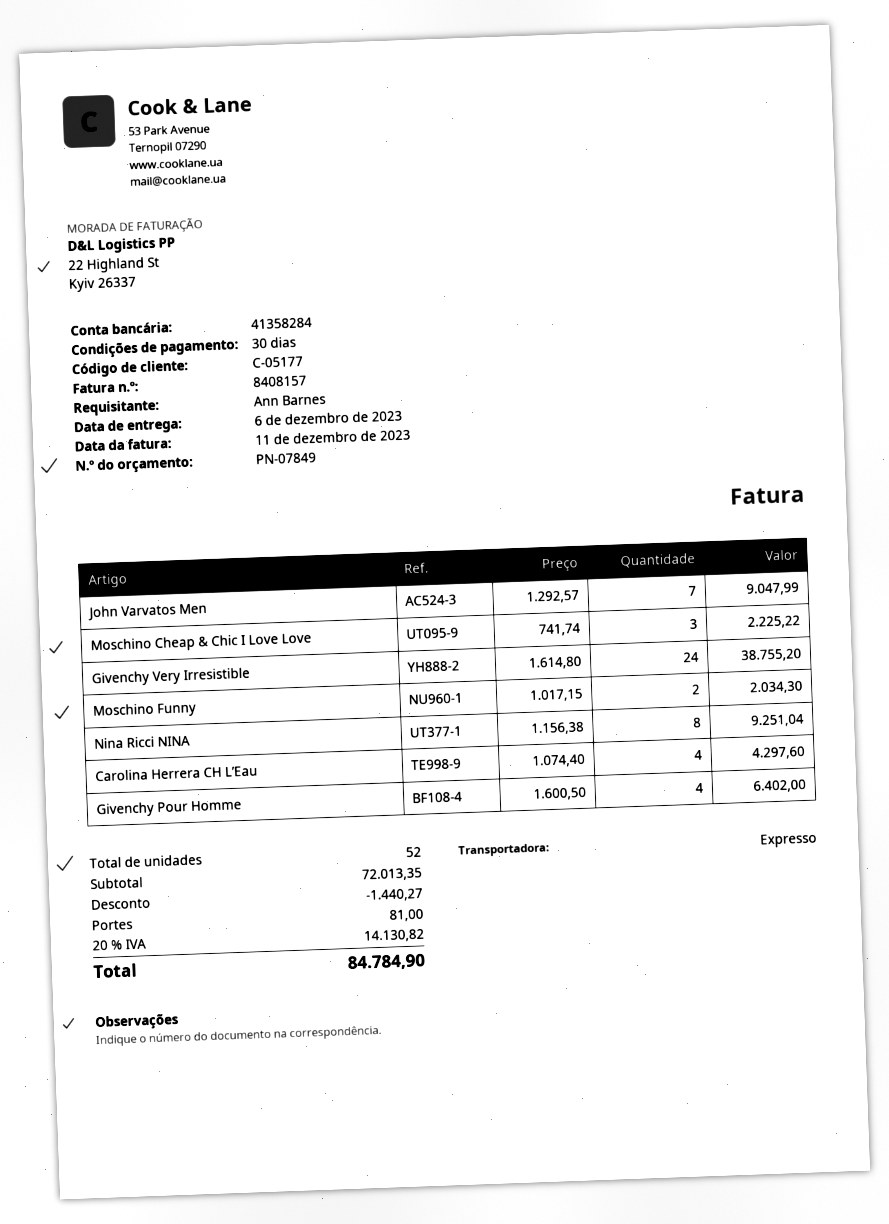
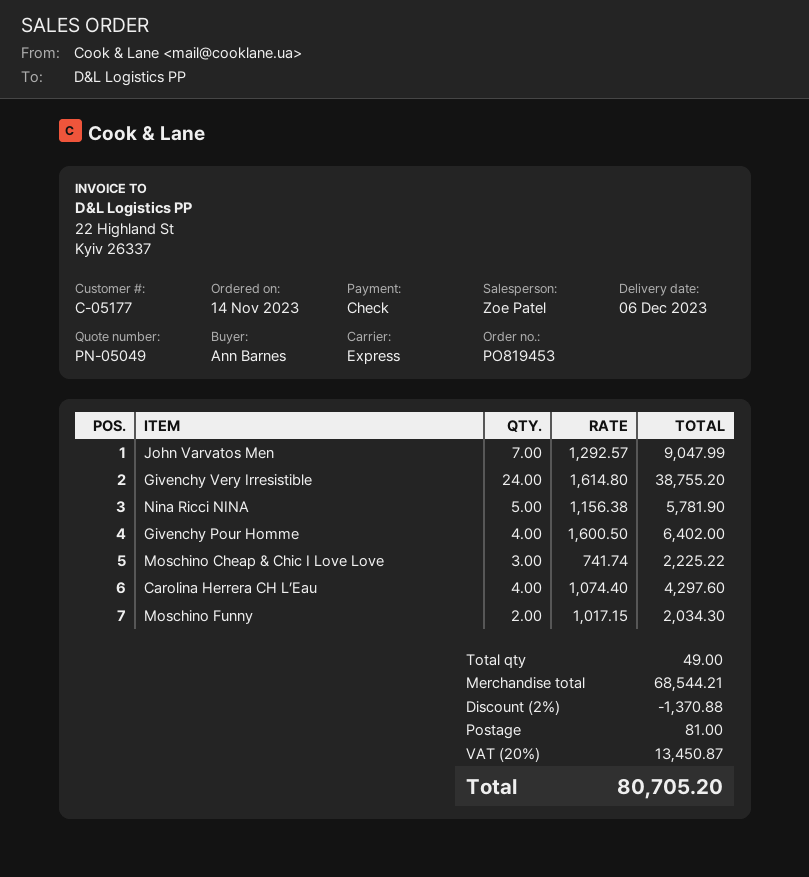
quote number: PN-07849 -> PN-05049
Nina Ricci NINA: 8 x 1156.38 = 9251.04 -> 5 x 1156.38 = 5781.90
total quantity: 52 -> 49
subtotal: 72013.35 -> 68544.21
discount: 1440.27 -> 1370.88
tax: 20% = 14130.82 -> 20% = 13450.87
total: 84784.90 -> 80705.20

